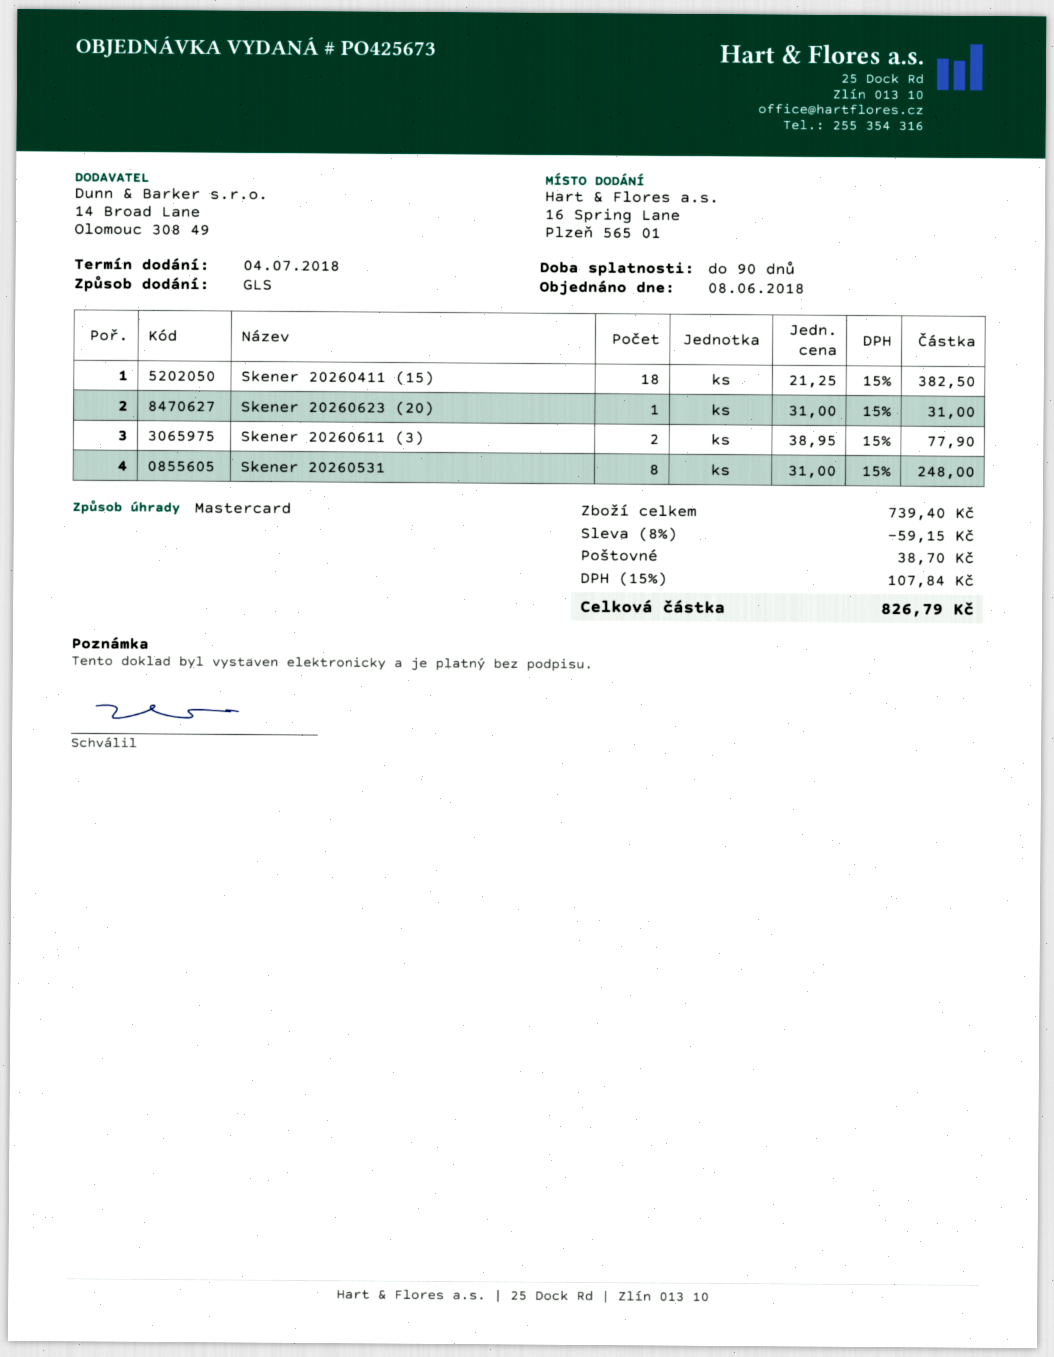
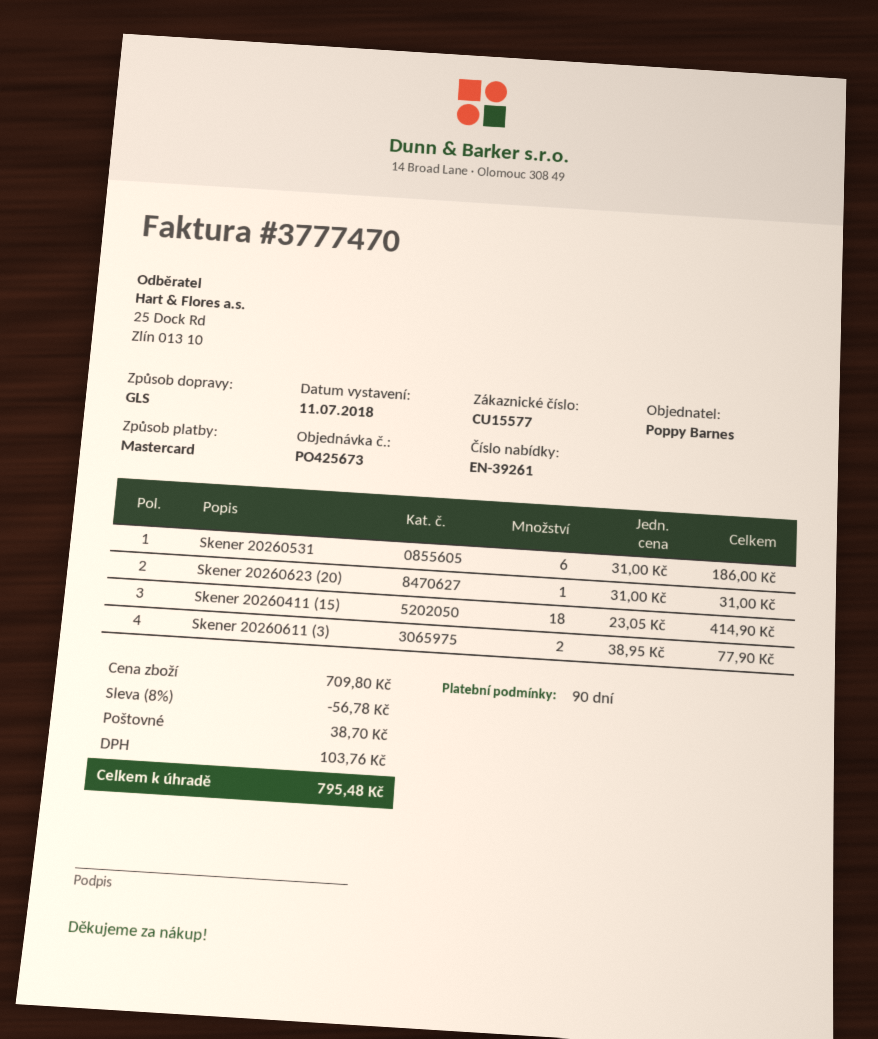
Skener 20260411 (15): 18 x 21.25 = 382.50 -> 18 x 23.05 = 414.90
Skener 20260531: 8 x 31.00 = 248.00 -> 6 x 31.00 = 186.00
subtotal: 739.40 -> 709.80
discount: 8% = 59.15 -> 8% = 56.78
tax: 107.84 -> 103.76
total: 826.79 -> 795.48

